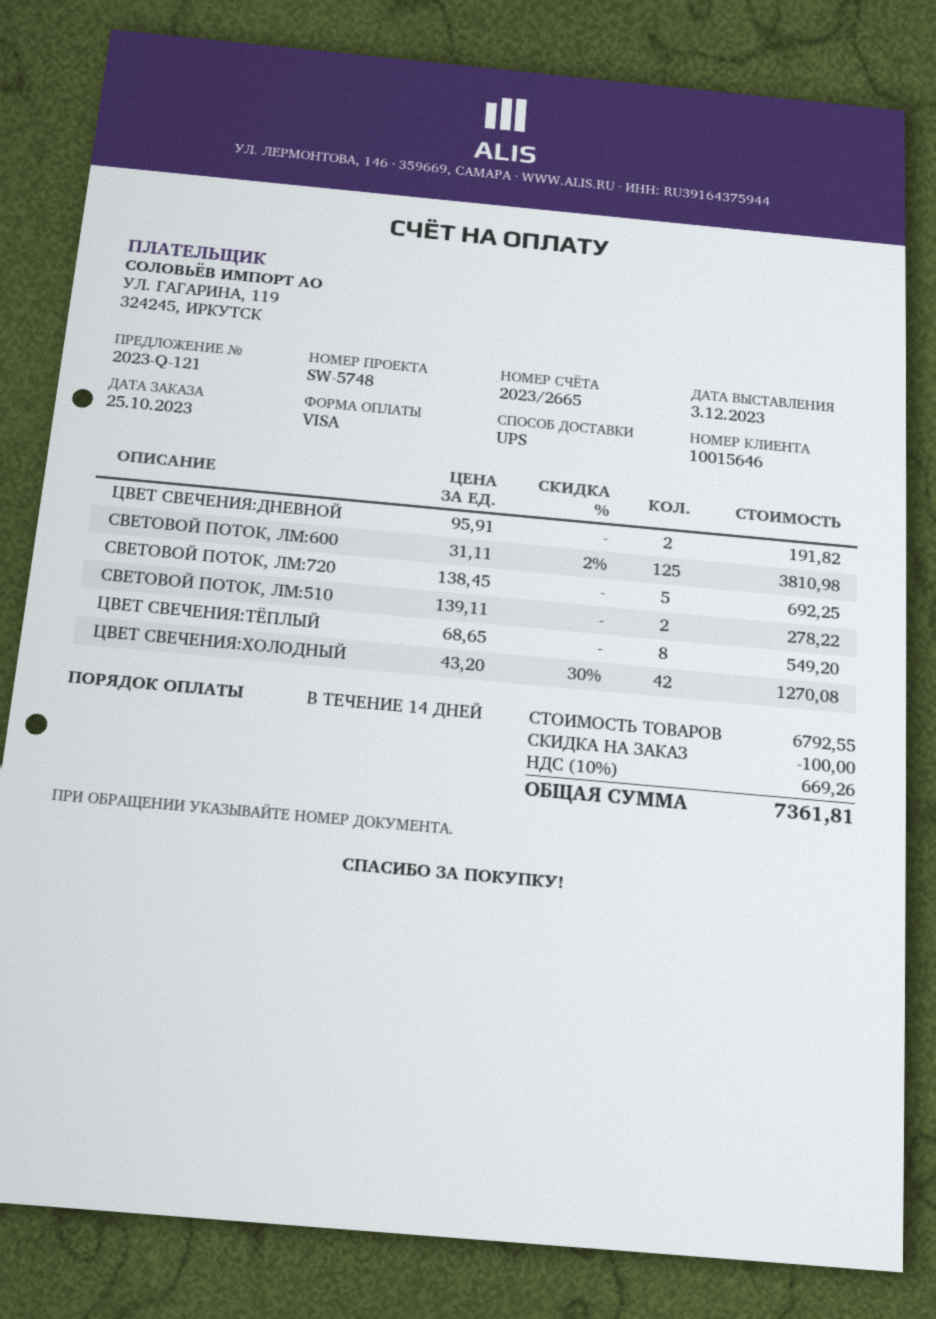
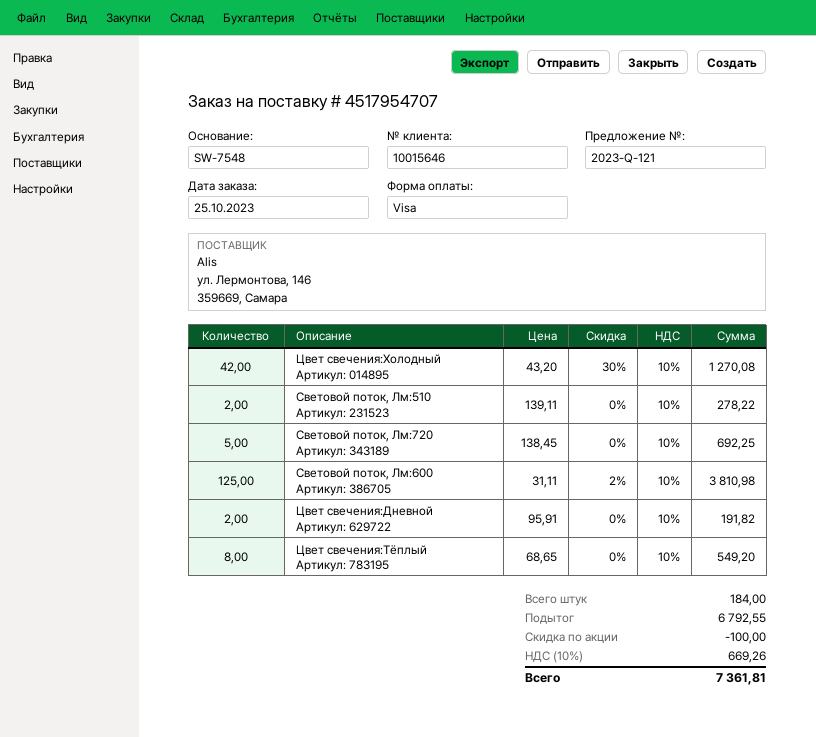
reference: SW-5748 -> SW-7548

